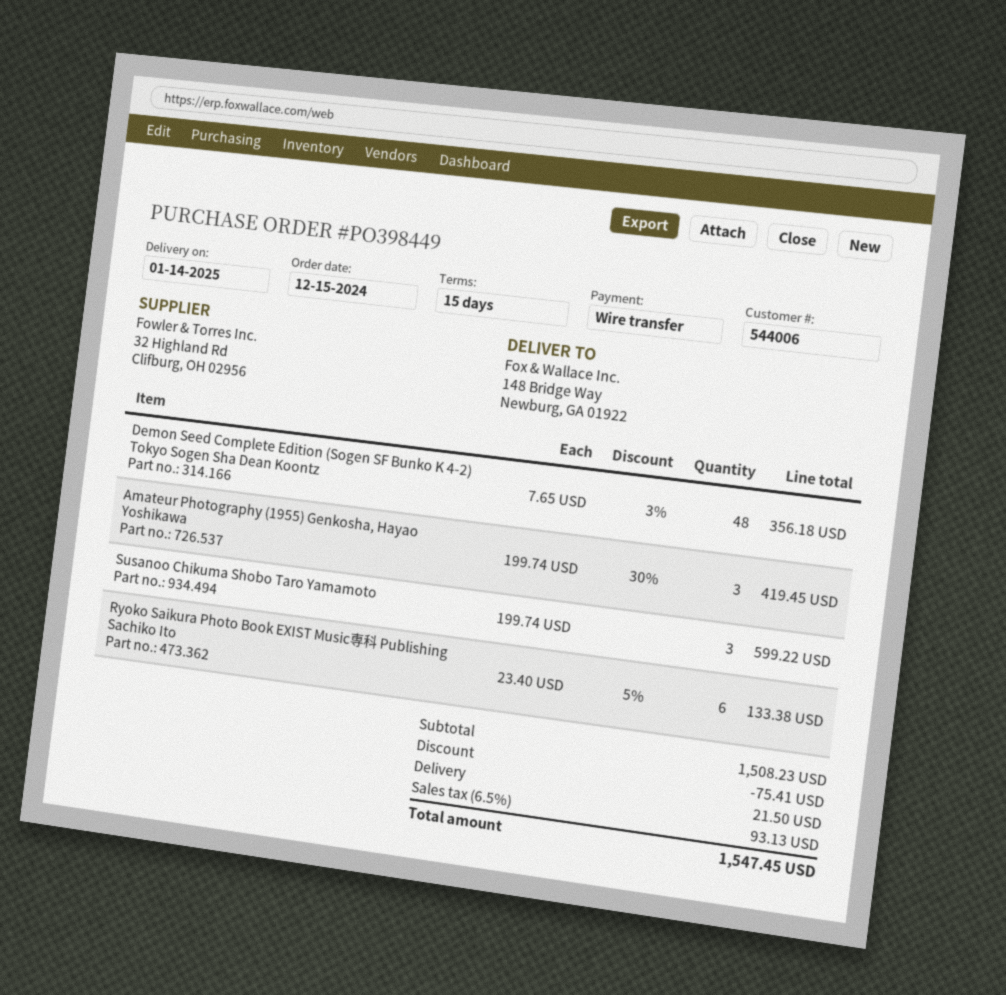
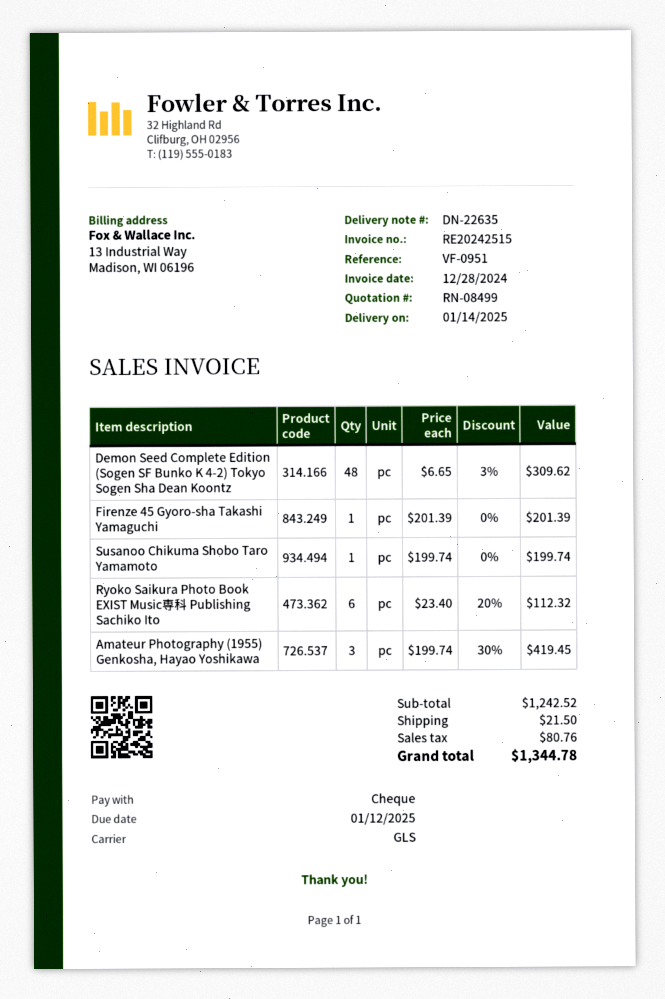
payment method: bank transfer -> cheque
Demon Seed Complete Edition (Sogen SF Bunko K 4-2) Tokyo Sogen Sha Dean Koontz: 48 x 7.65 - 3% = 356.18 -> 48 x 6.65 - 3% = 309.62
Susanoo Chikuma Shobo Taro Yamamoto: 3 x 199.74 = 599.22 -> 1 x 199.74 = 199.74
Ryoko Saikura Photo Book EXIST Music専科 Publishing Sachiko Ito: 6 x 23.40 - 5% = 133.38 -> 6 x 23.40 - 20% = 112.32
Firenze 45 Gyoro-sha Takashi Yamaguchi: none -> 1 x 201.39 = 201.39
subtotal: 1508.23 -> 1242.52
discount: 75.41 -> none
tax: 93.13 -> 80.76
total: 1547.45 -> 1344.78

